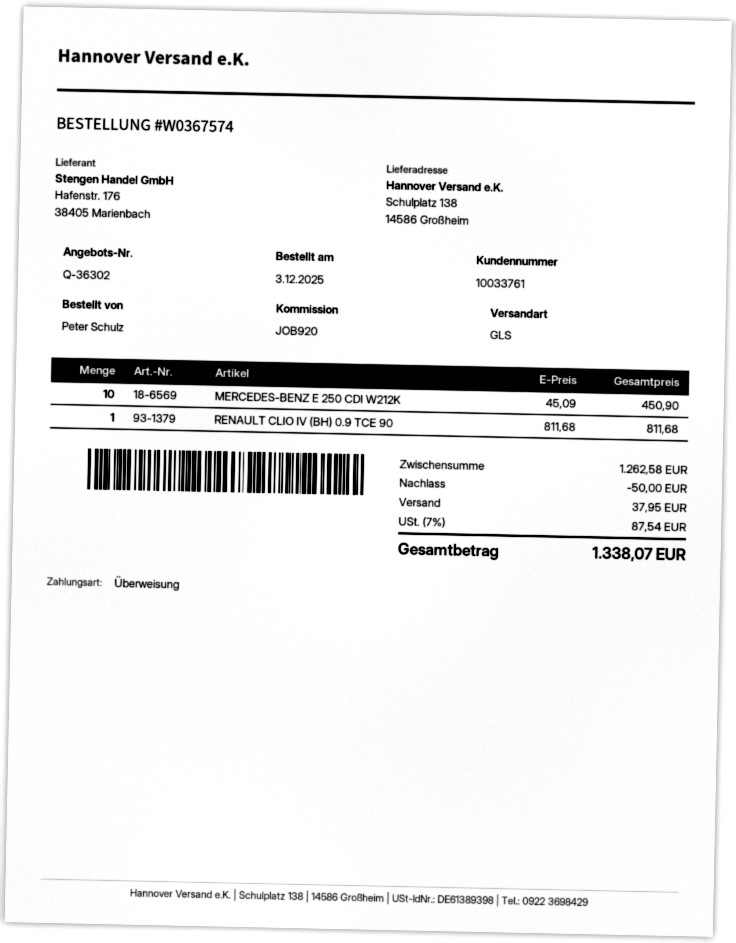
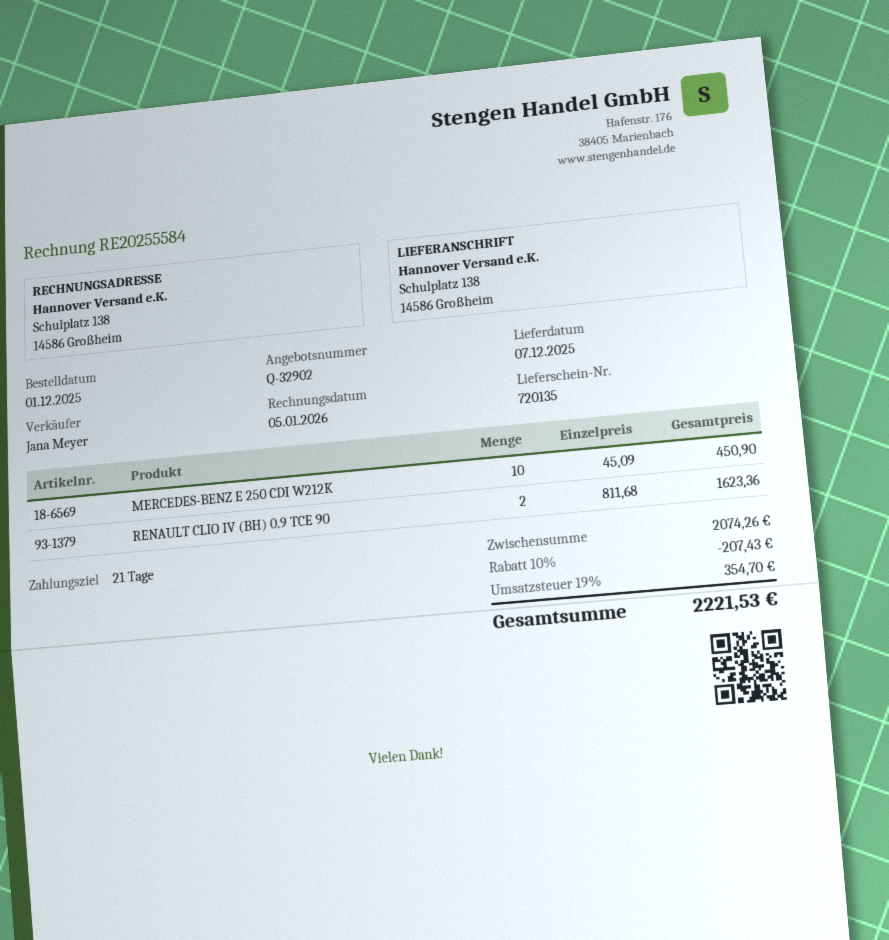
quote number: Q-36302 -> Q-32902
order date: 2025-12-03 -> 2025-12-01
RENAULT CLIO IV (BH) 0.9 TCE 90: 1 x 811.68 = 811.68 -> 2 x 811.68 = 1623.36
subtotal: 1262.58 -> 2074.26
discount: 50.00 -> 207.43
shipping: 37.95 -> none
tax: 7% = 87.54 -> 19% = 354.70
total: 1338.07 -> 2221.53

